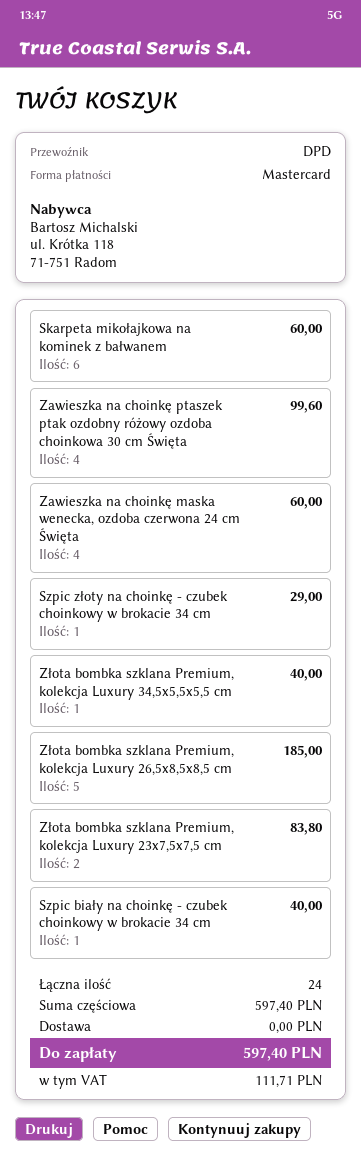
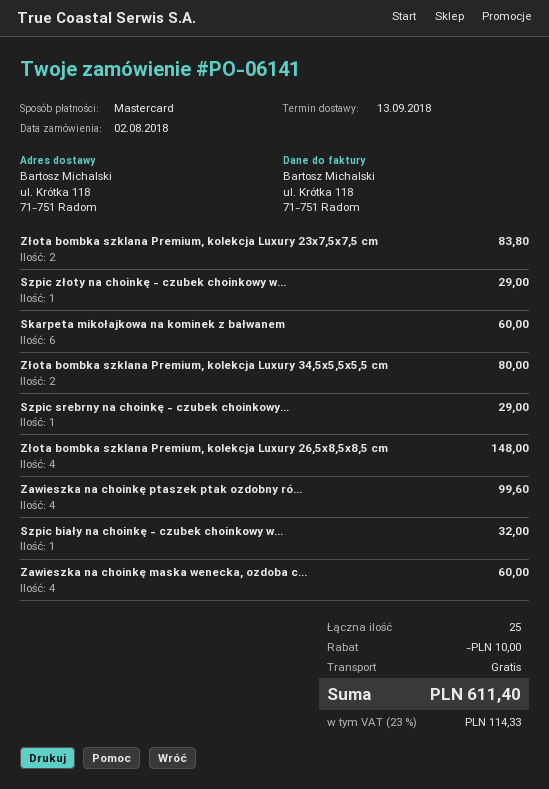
Złota bombka szklana Premium, kolekcja Luxury 34,5x5,5x5,5 cm: 1 for 40.00 -> 2 for 80.00
Złota bombka szklana Premium, kolekcja Luxury 26,5x8,5x8,5 cm: 5 for 185.00 -> 4 for 148.00
Szpic biały na choinkę - czubek choinkowy w brokacie 34 cm: 1 for 40.00 -> 1 for 32.00
Szpic srebrny na choinkę - czubek choinkowy...: none -> 1 for 29.00
total quantity: 24 -> 25
discount: none -> 10.00
tax: 111.71 -> 114.33
total: 597.40 -> 611.40

